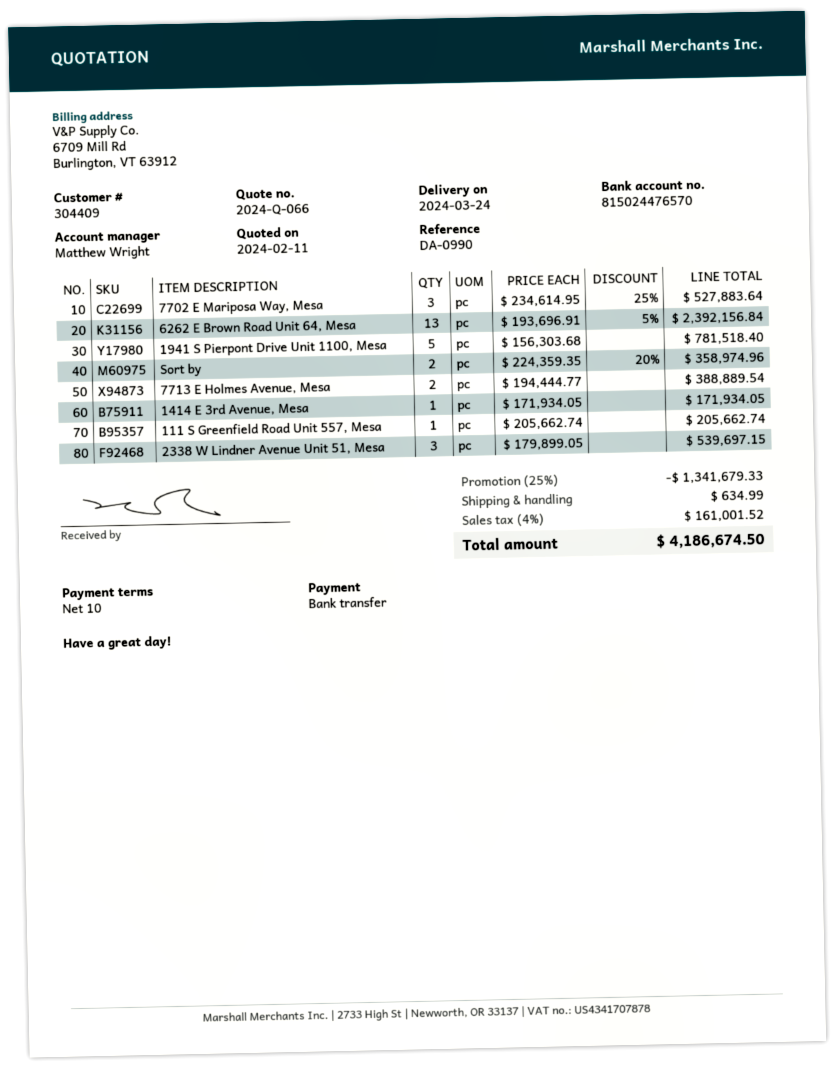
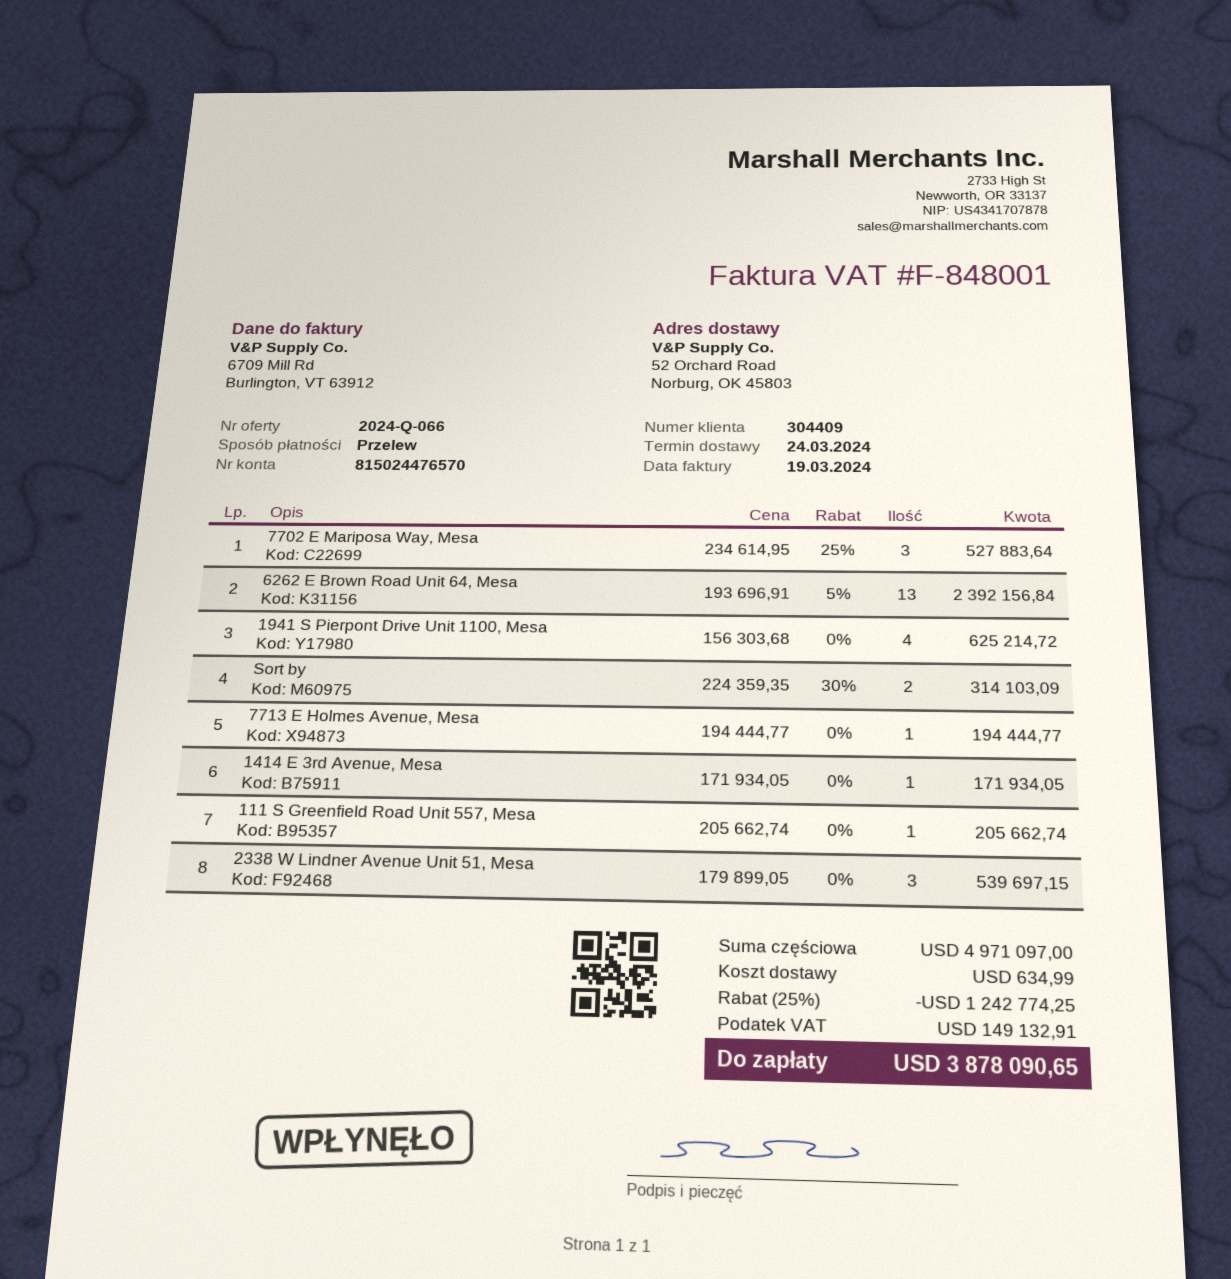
1941 S Pierpont Drive Unit 1100, Mesa: 5 x 156303.68 = 781518.40 -> 4 x 156303.68 = 625214.72
Sort by: 2 x 224359.35 - 20% = 358974.96 -> 2 x 224359.35 - 30% = 314103.09
7713 E Holmes Avenue, Mesa: 2 x 194444.77 = 388889.54 -> 1 x 194444.77 = 194444.77
discount: 25% = 1341679.33 -> 25% = 1242774.25
tax: 161001.52 -> 149132.91
total: 4186674.50 -> 3878090.65

